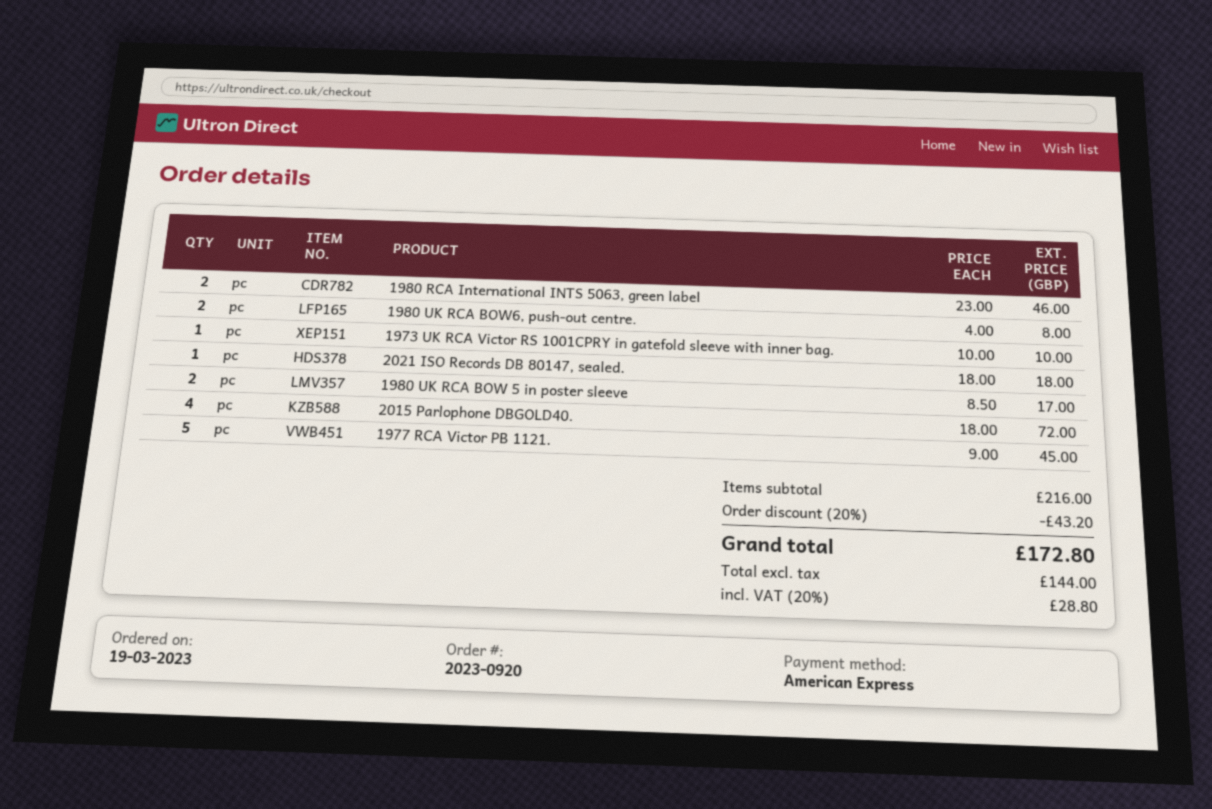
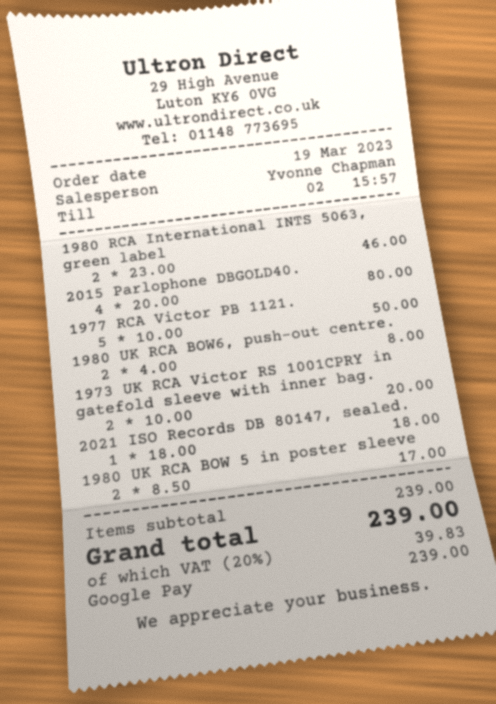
payment method: American Express -> Google Pay
1973 UK RCA Victor RS 1001CPRY in gatefold sleeve with inner bag.: 1 x 10.00 = 10.00 -> 2 x 10.00 = 20.00
2015 Parlophone DBGOLD40.: 4 x 18.00 = 72.00 -> 4 x 20.00 = 80.00
1977 RCA Victor PB 1121.: 5 x 9.00 = 45.00 -> 5 x 10.00 = 50.00
subtotal: 216.00 -> 239.00
discount: 20% = 43.20 -> none
tax: 20% = 28.80 -> 20% = 39.83
total: 172.80 -> 239.00

